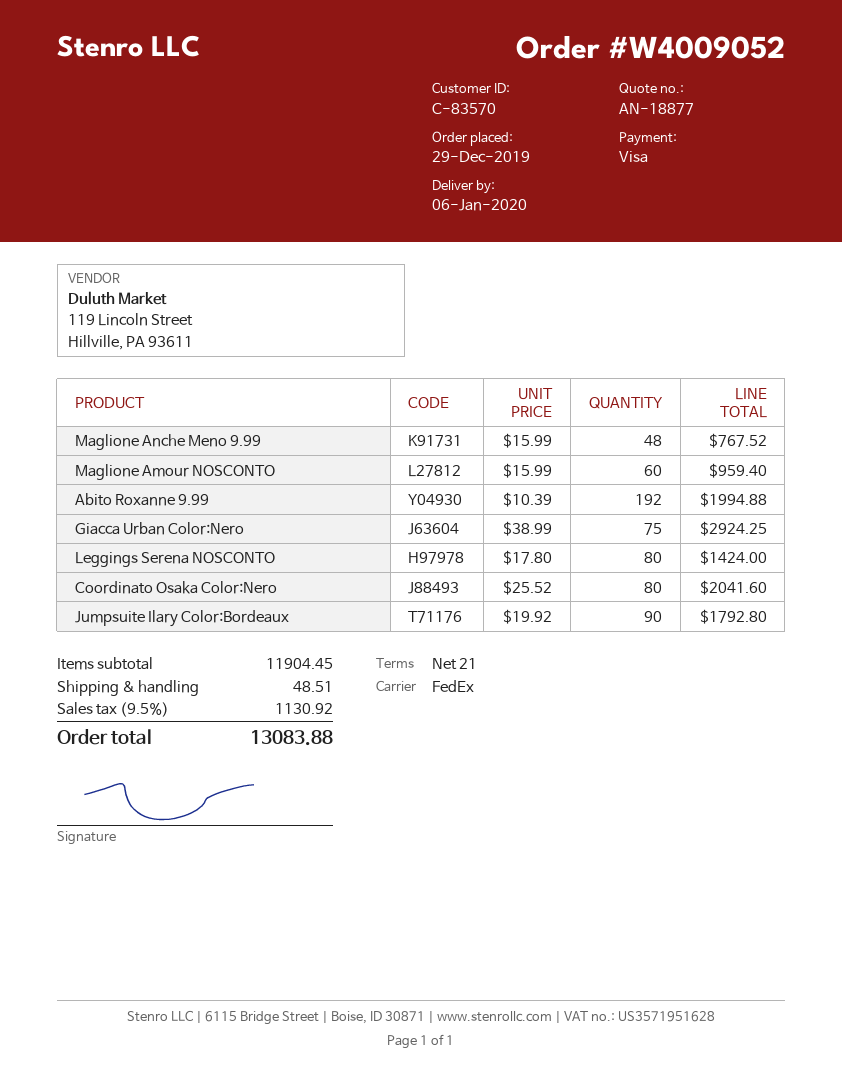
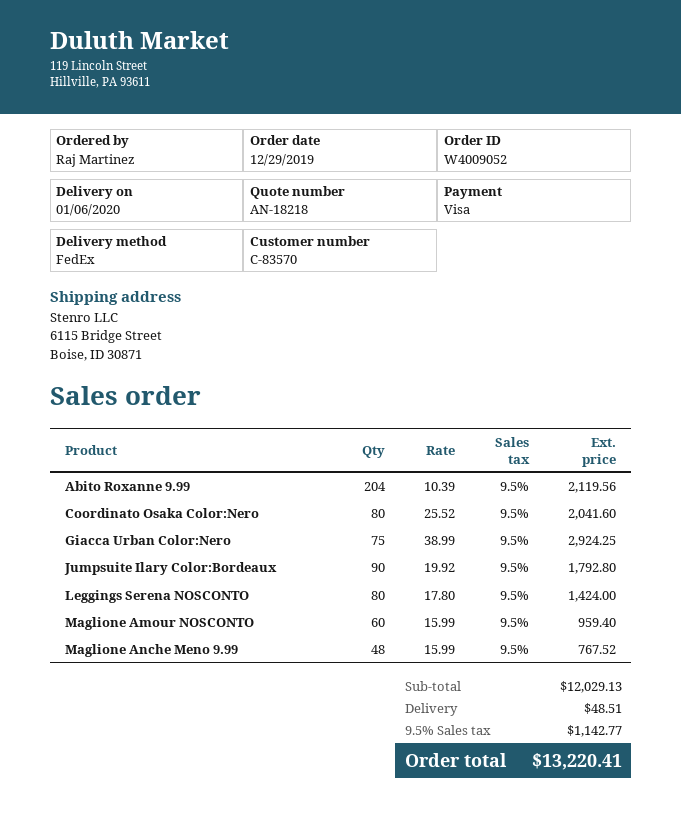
quote number: AN-18877 -> AN-18218
Abito Roxanne 9.99: 192 x 10.39 = 1994.88 -> 204 x 10.39 = 2119.56
subtotal: 11904.45 -> 12029.13
tax: 9.5% = 1130.92 -> 9.5% = 1142.77
total: 13083.88 -> 13220.41

